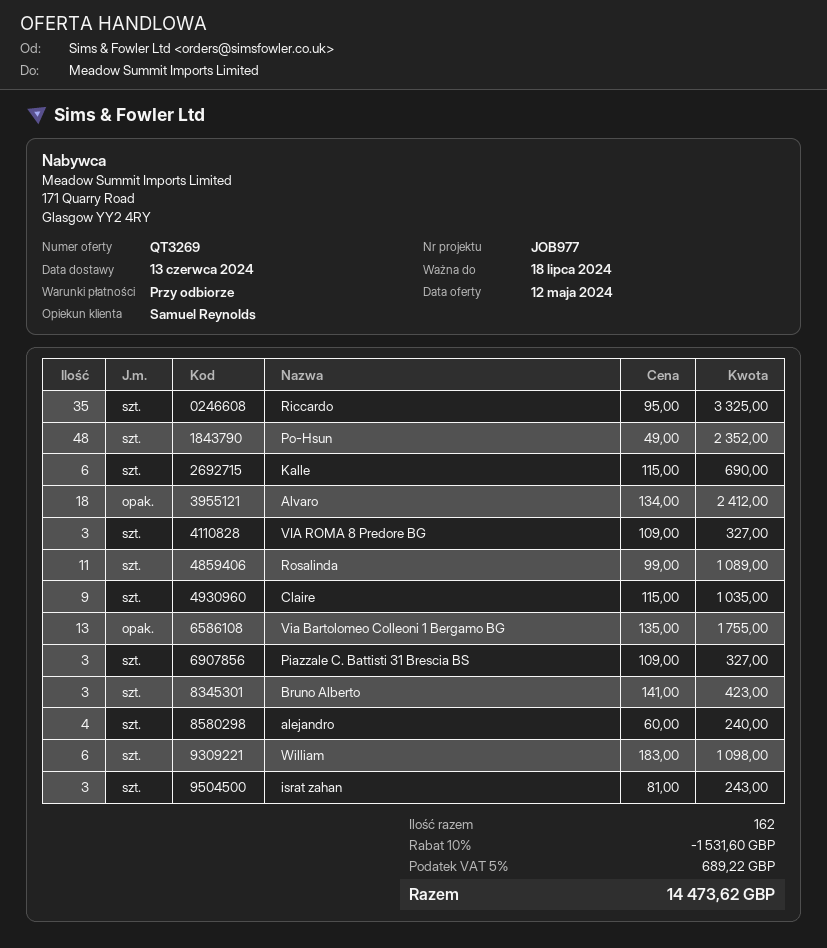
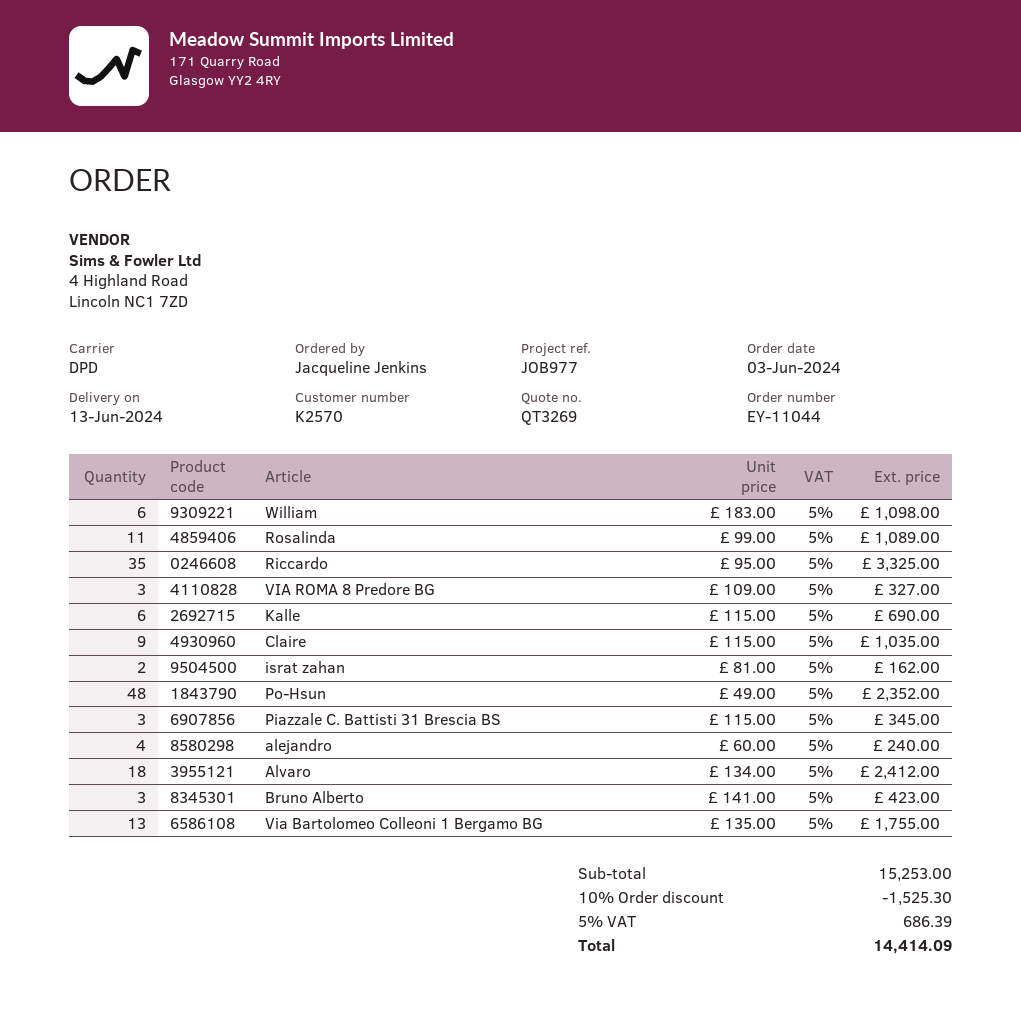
Piazzale C. Battisti 31 Brescia BS: 3 x 109.00 = 327.00 -> 3 x 115.00 = 345.00
israt zahan: 3 x 81.00 = 243.00 -> 2 x 81.00 = 162.00
discount: 10% = 1531.60 -> 10% = 1525.30
tax: 5% = 689.22 -> 5% = 686.39
total: 14473.62 -> 14414.09

